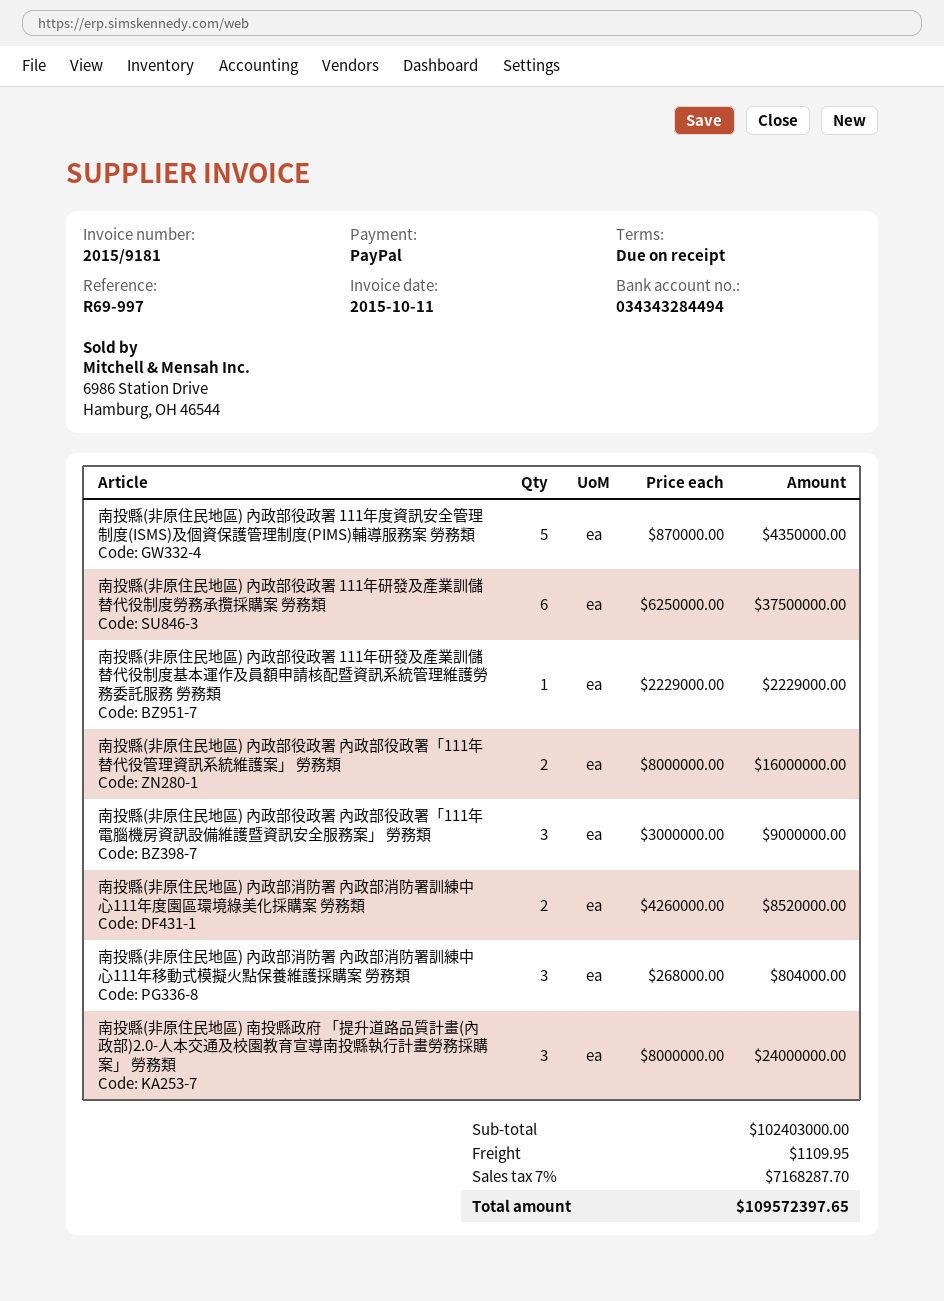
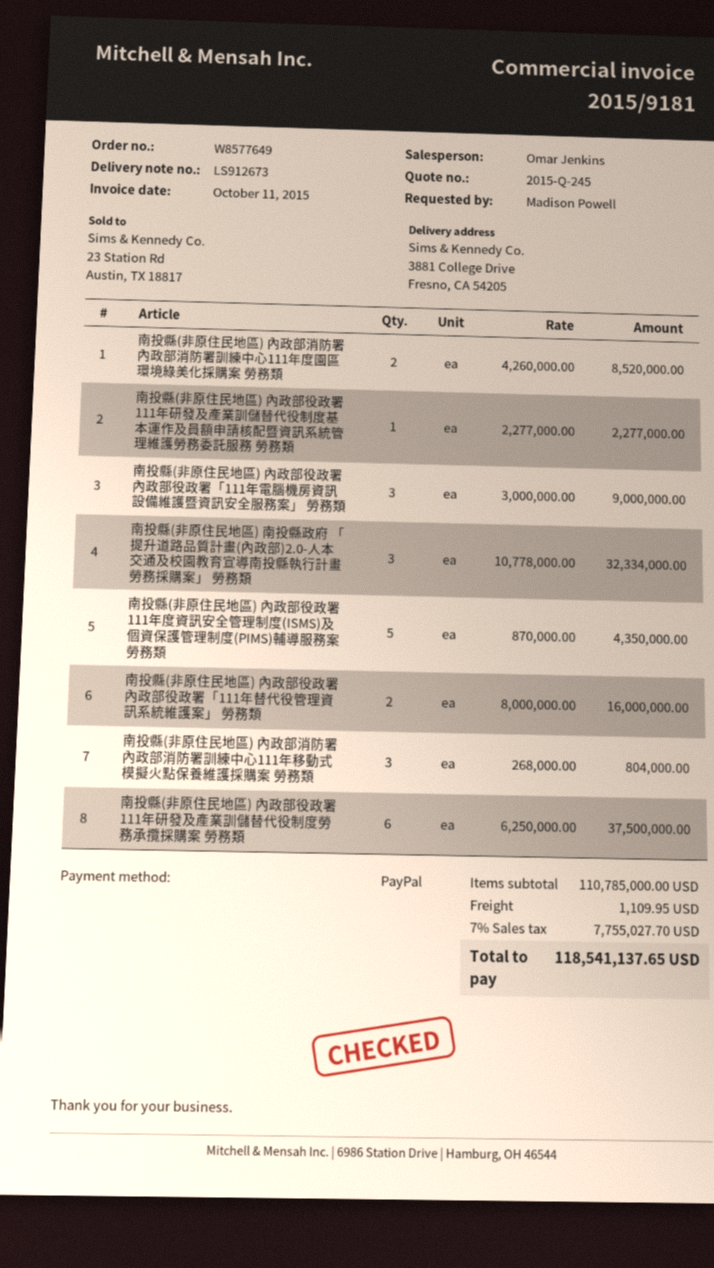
南投縣(非原住民地區) 內政部役政署 111年研發及產業訓儲替代役制度基本運作及員額申請核配暨資訊系統管理維護勞務委託服務 勞務類: 1 x 2229000.00 = 2229000.00 -> 1 x 2277000.00 = 2277000.00
南投縣(非原住民地區) 南投縣政府 「提升道路品質計畫(內政部)2.0-人本交通及校園教育宣導南投縣執行計畫勞務採購案」 勞務類: 3 x 8000000.00 = 24000000.00 -> 3 x 10778000.00 = 32334000.00
subtotal: 102403000.00 -> 110785000.00
tax: 7% = 7168287.70 -> 7% = 7755027.70
total: 109572397.65 -> 118541137.65

